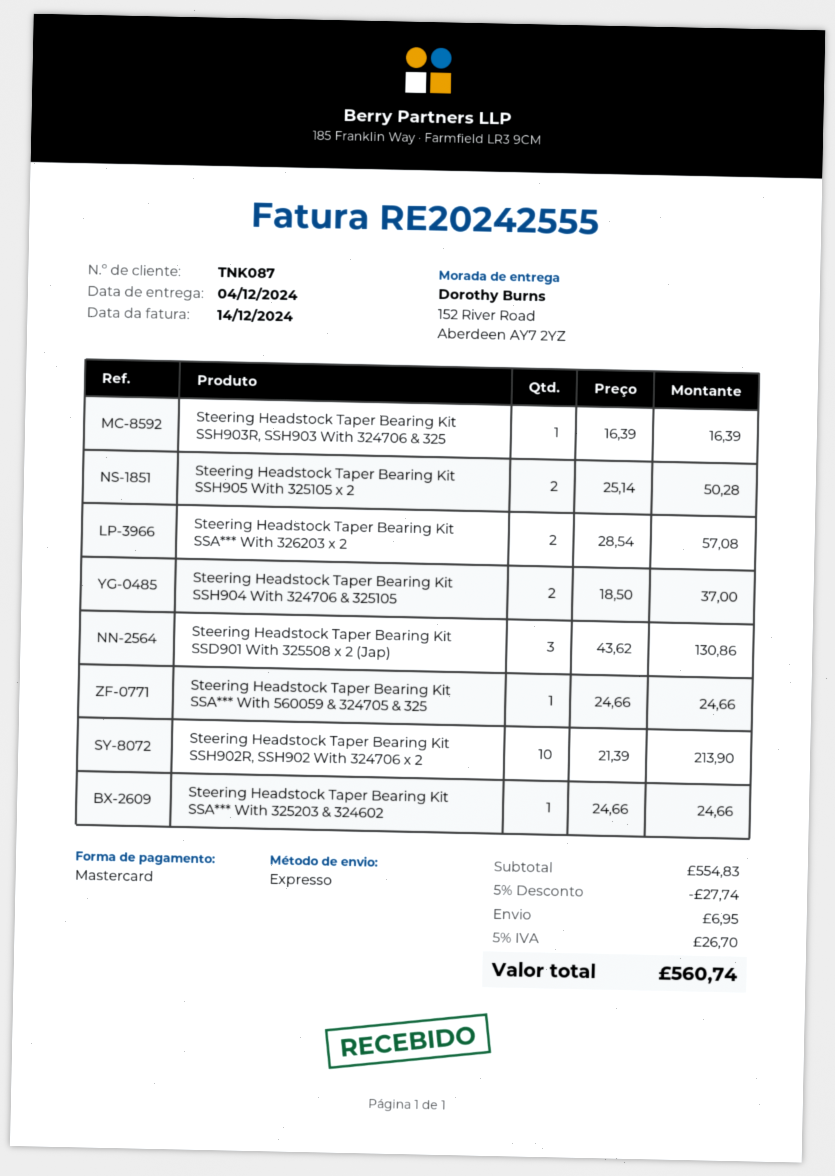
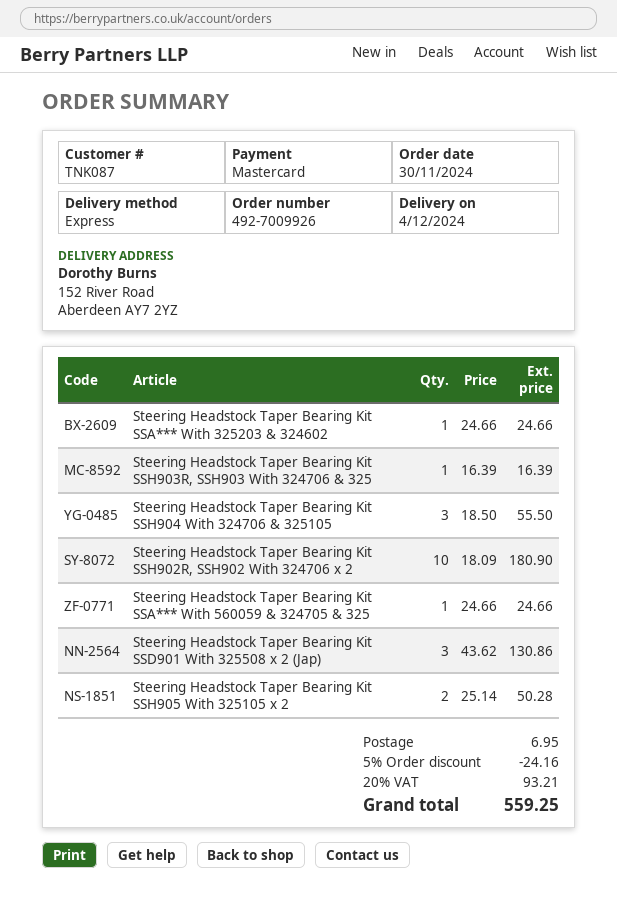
Steering Headstock Taper Bearing Kit SSA*** With 326203 x 2: 2 x 28.54 = 57.08 -> none
Steering Headstock Taper Bearing Kit SSH904 With 324706 & 325105: 2 x 18.50 = 37.00 -> 3 x 18.50 = 55.50
Steering Headstock Taper Bearing Kit SSH902R, SSH902 With 324706 x 2: 10 x 21.39 = 213.90 -> 10 x 18.09 = 180.90
discount: 5% = 27.74 -> 5% = 24.16
tax: 5% = 26.70 -> 20% = 93.21
total: 560.74 -> 559.25

